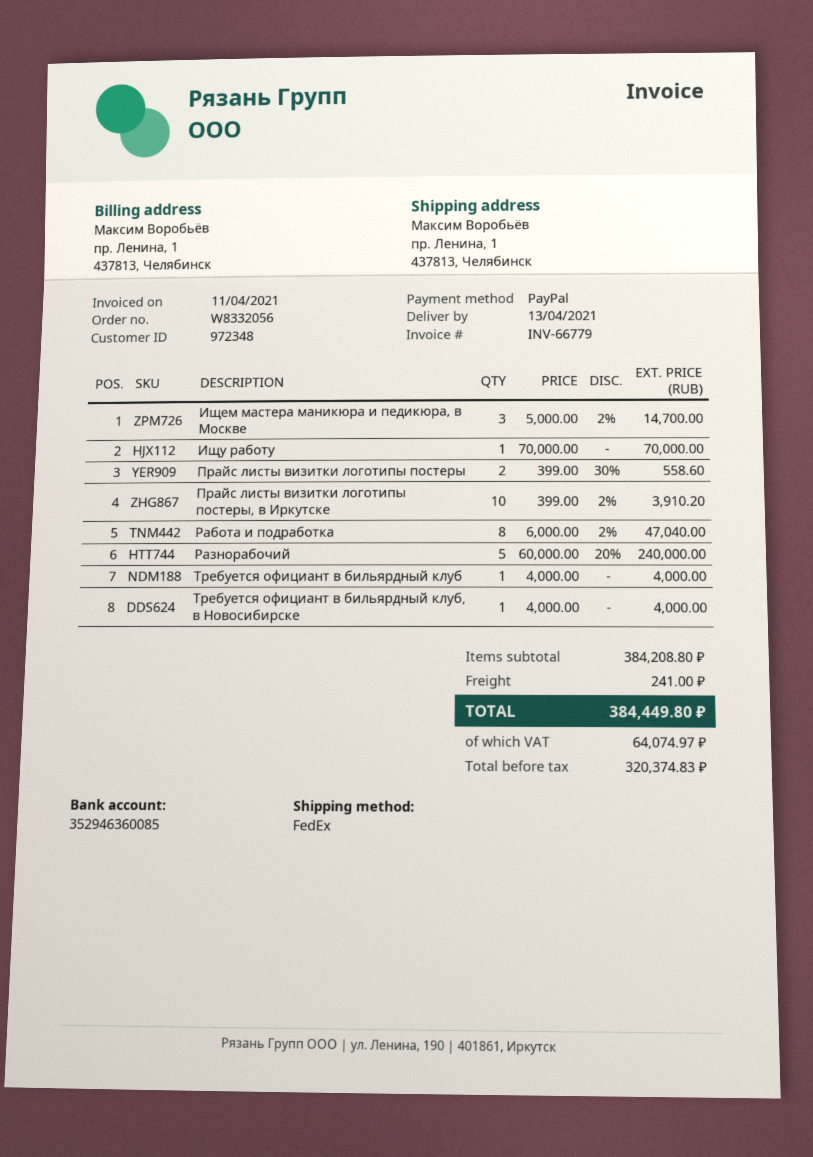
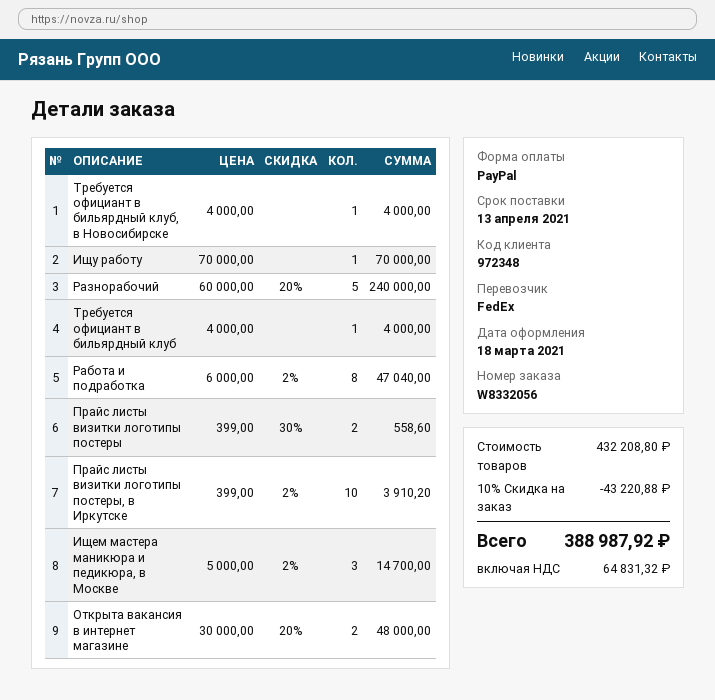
Открыта вакансия в интернет магазине: none -> 2 x 30000.00 - 20% = 48000.00
subtotal: 384208.80 -> 432208.80
discount: none -> 10% = 43220.88
shipping: 241.00 -> none
tax: 64074.97 -> 64831.32
total: 384449.80 -> 388987.92

